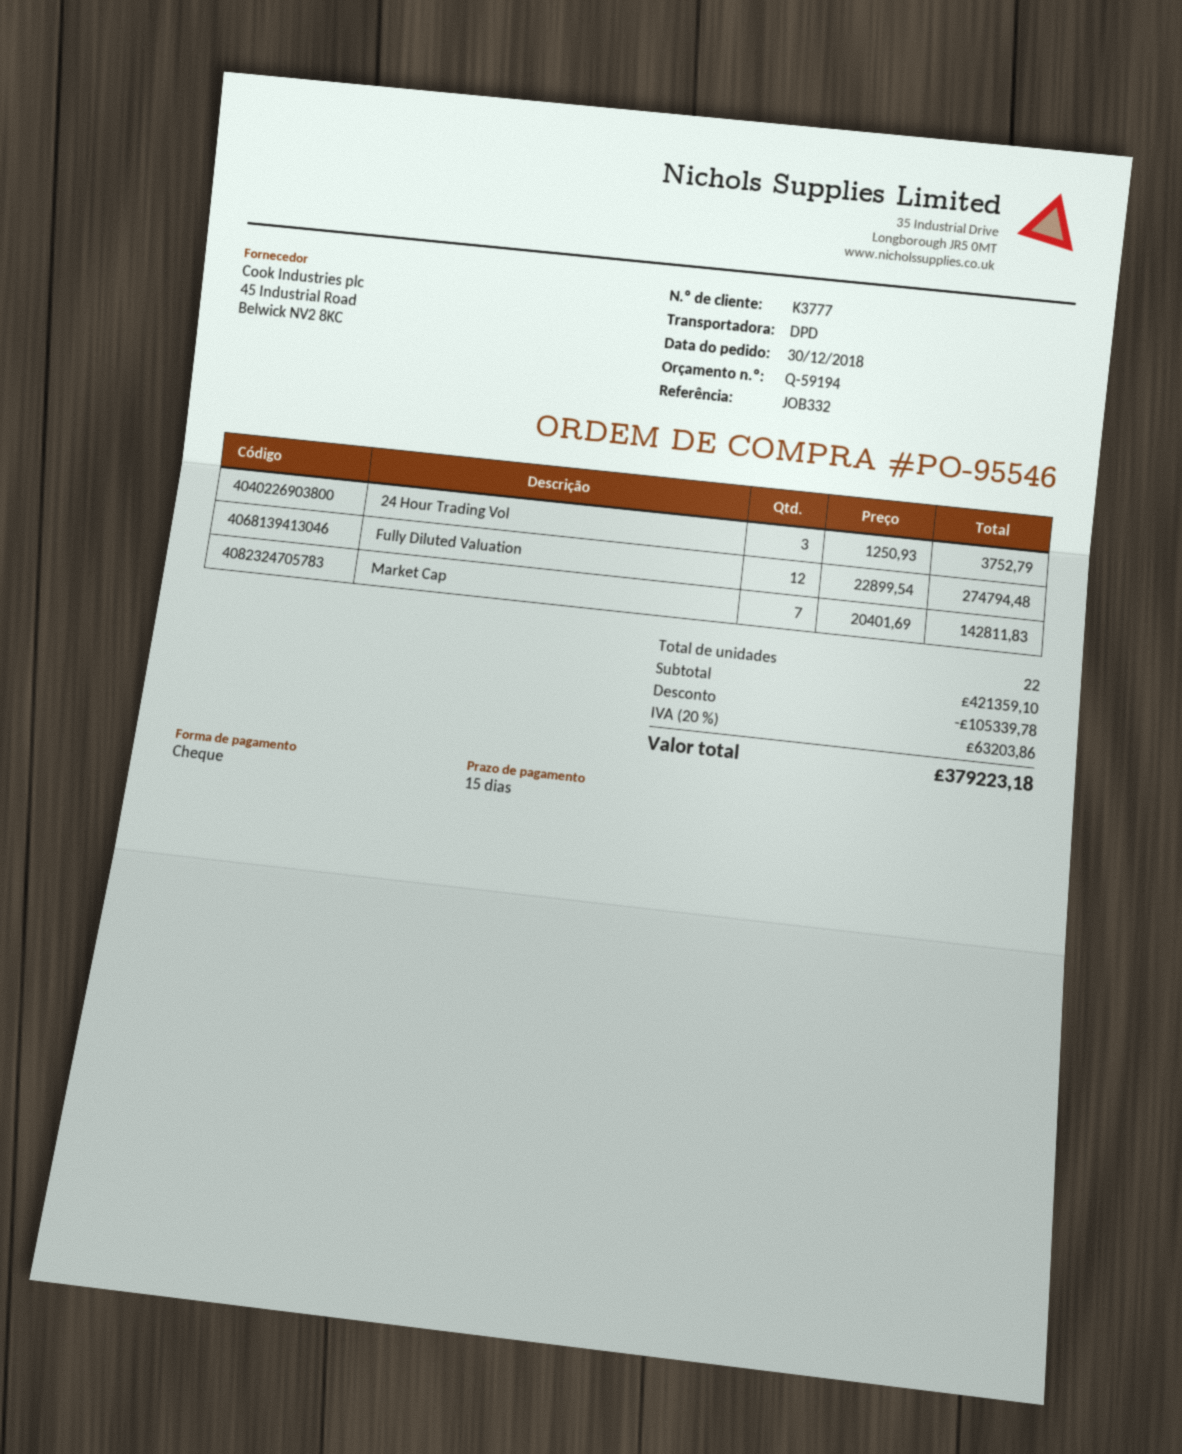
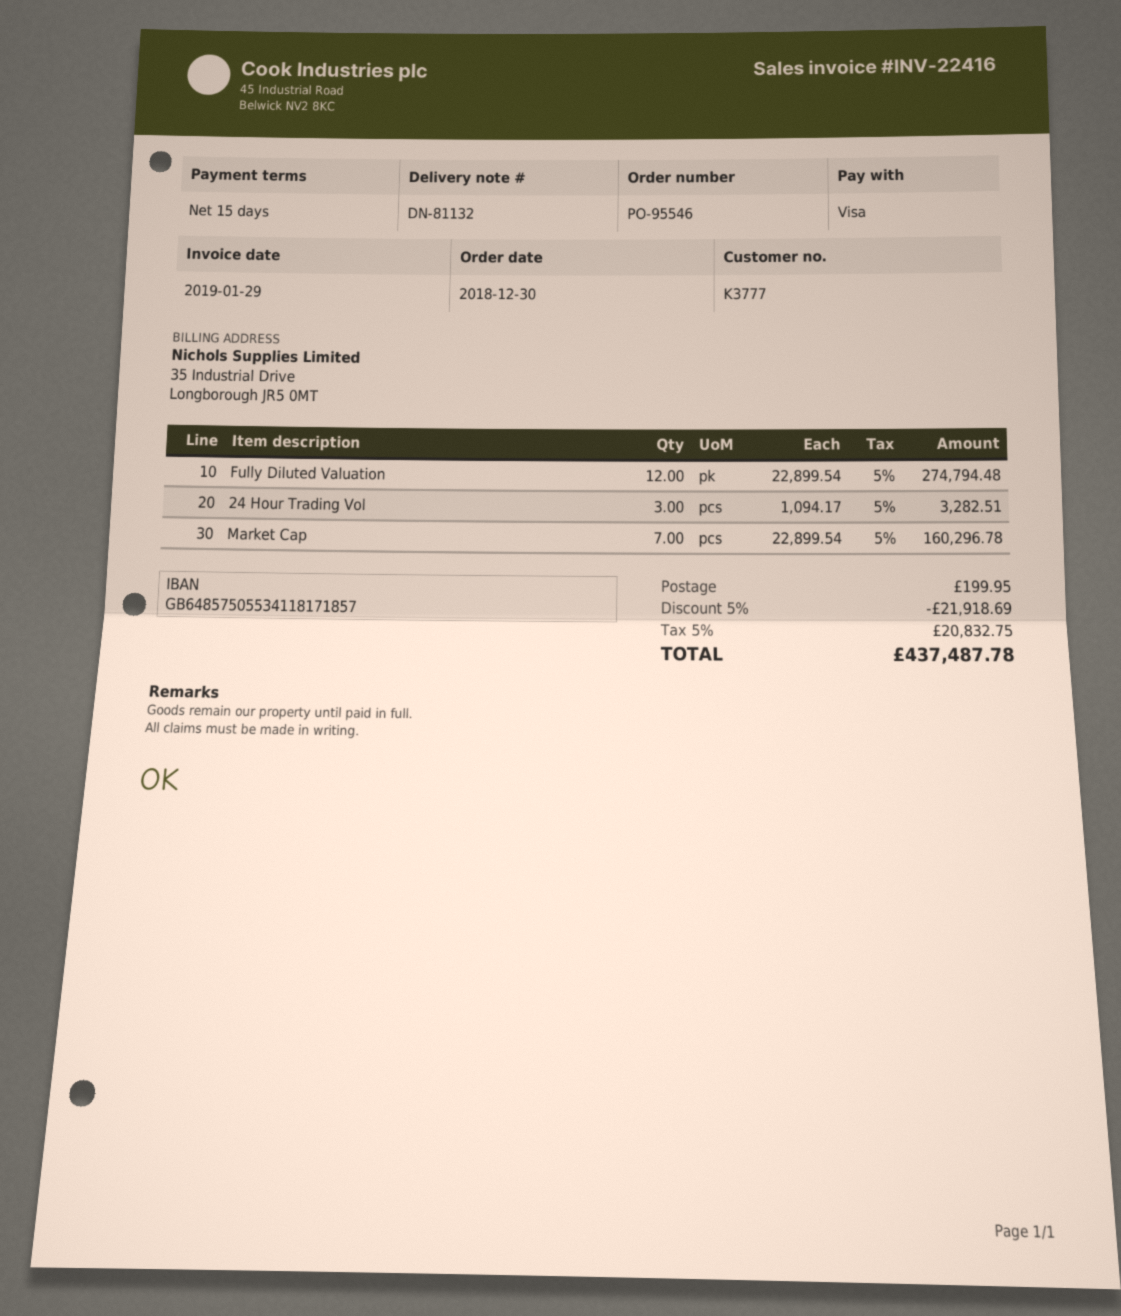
payment method: cheque -> Visa
24 Hour Trading Vol: 3 x 1250.93 = 3752.79 -> 3 x 1094.17 = 3282.51
Market Cap: 7 x 20401.69 = 142811.83 -> 7 x 22899.54 = 160296.78
discount: 105339.78 -> 21918.69
shipping: none -> 199.95
tax: 20% = 63203.86 -> 5% = 20832.75
total: 379223.18 -> 437487.78

